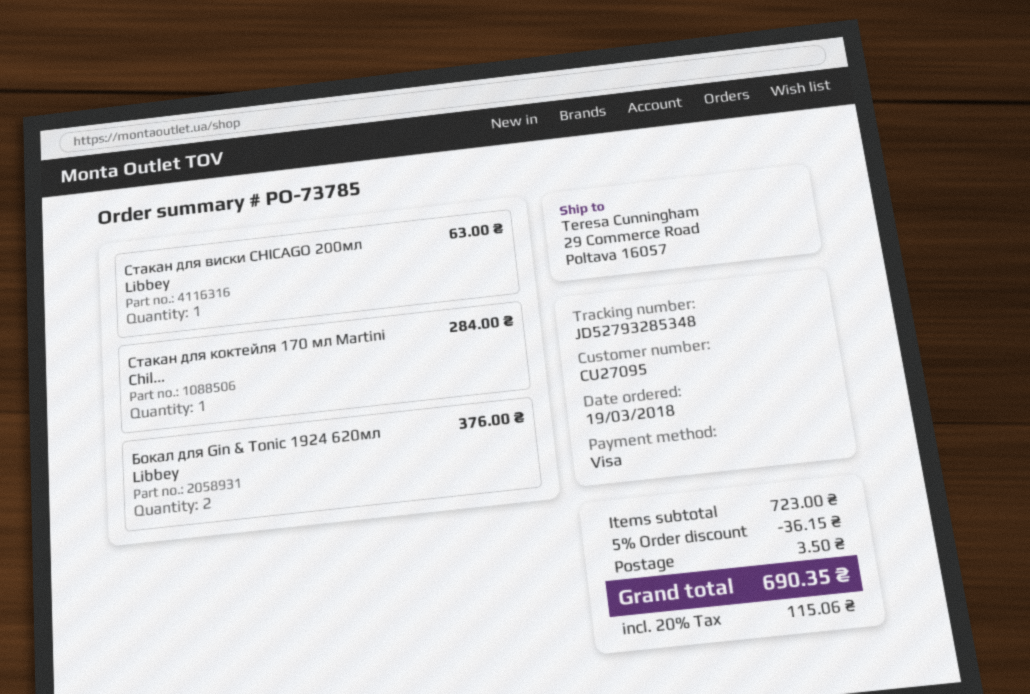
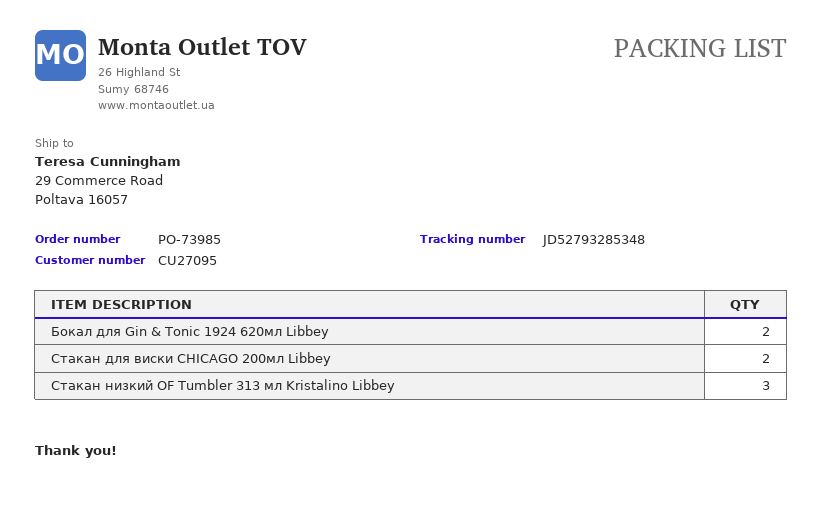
order number: PO-73785 -> PO-73985
Стакан для виски CHICAGO 200мл Libbey: 1 -> 2
Стакан для коктейля 170 мл Martini Chil...: 1 -> none
Стакан низкий OF Tumbler 313 мл Kristalino Libbey: none -> 3

